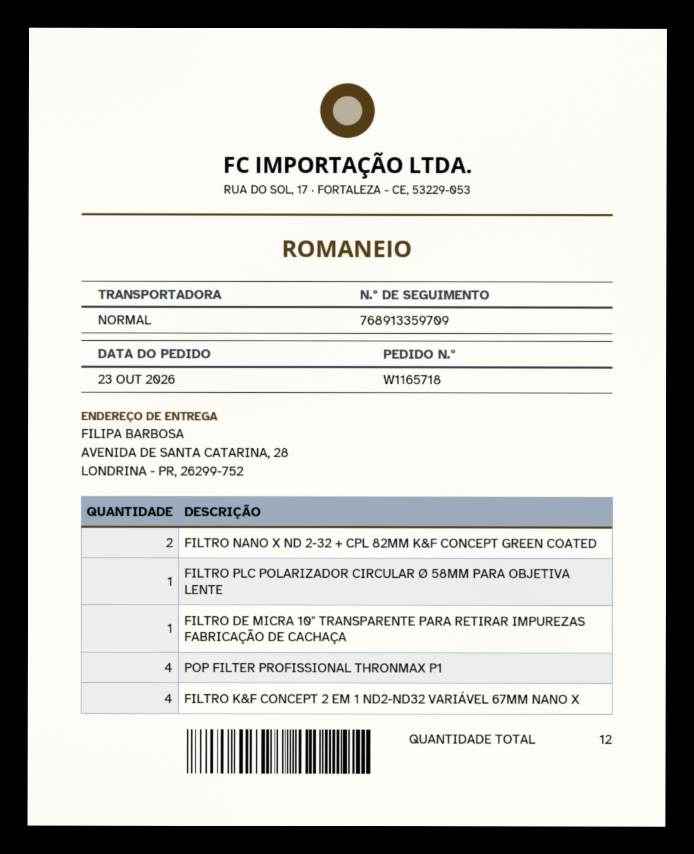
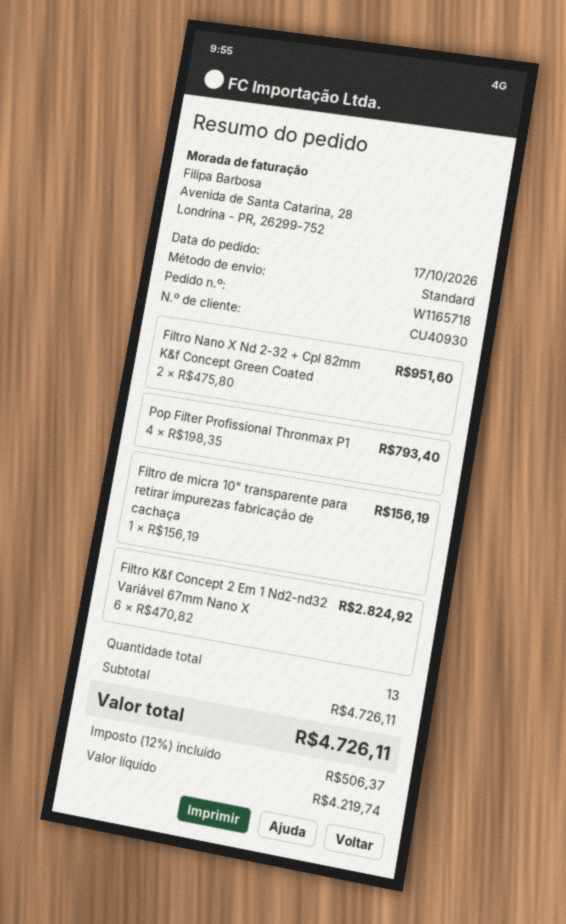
order date: 2026-10-23 -> 2026-10-17
FILTRO PLC POLARIZADOR CIRCULAR Ø 58MM PARA OBJETIVA LENTE: 1 -> none
FILTRO K&F CONCEPT 2 EM 1 ND2-ND32 VARIÁVEL 67MM NANO X: 4 -> 6
total quantity: 12 -> 13

